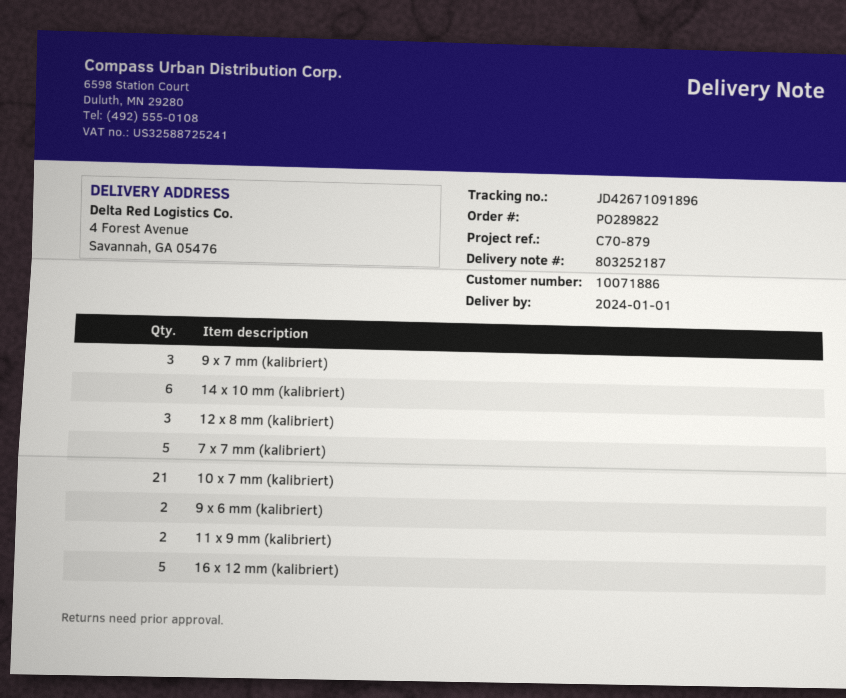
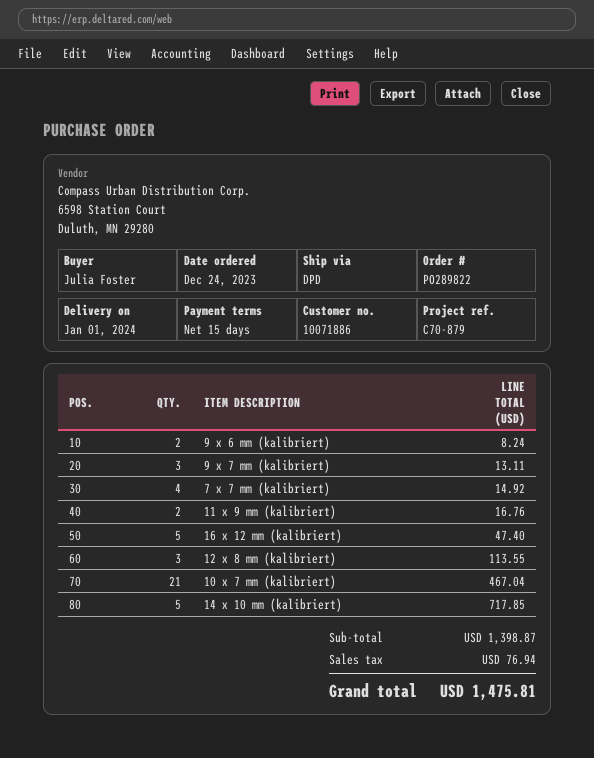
14 x 10 mm (kalibriert): 6 -> 5
7 x 7 mm (kalibriert): 5 -> 4

